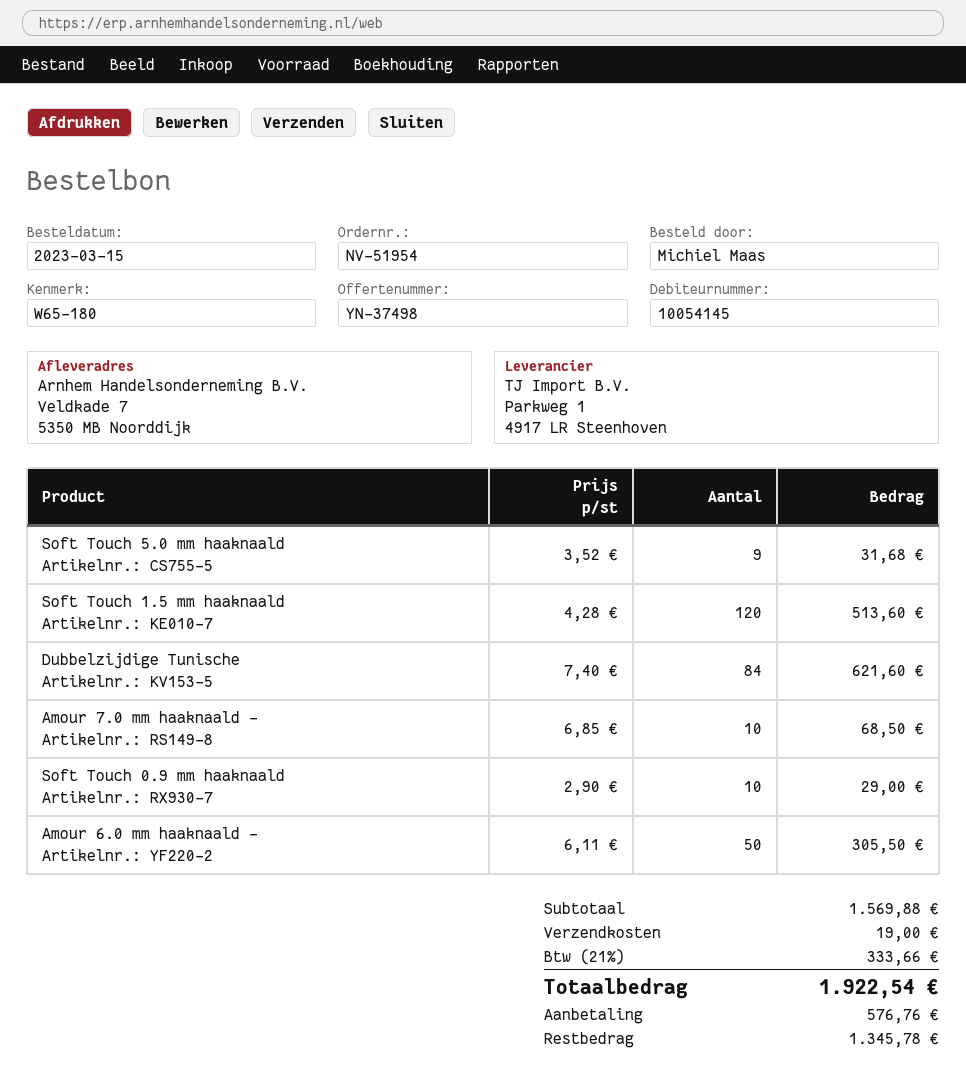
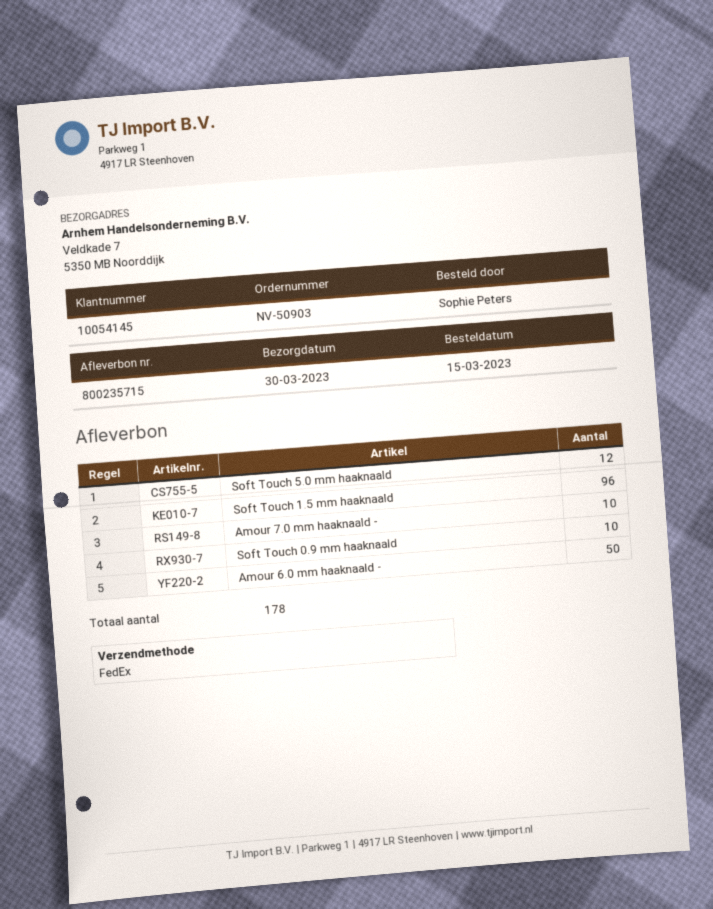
order number: NV-51954 -> NV-50903
ordered by: Michiel Maas -> Sophie Peters
Soft Touch 5.0 mm haaknaald: 9 -> 12
Soft Touch 1.5 mm haaknaald: 120 -> 96
Dubbelzijdige Tunische: 84 -> none

